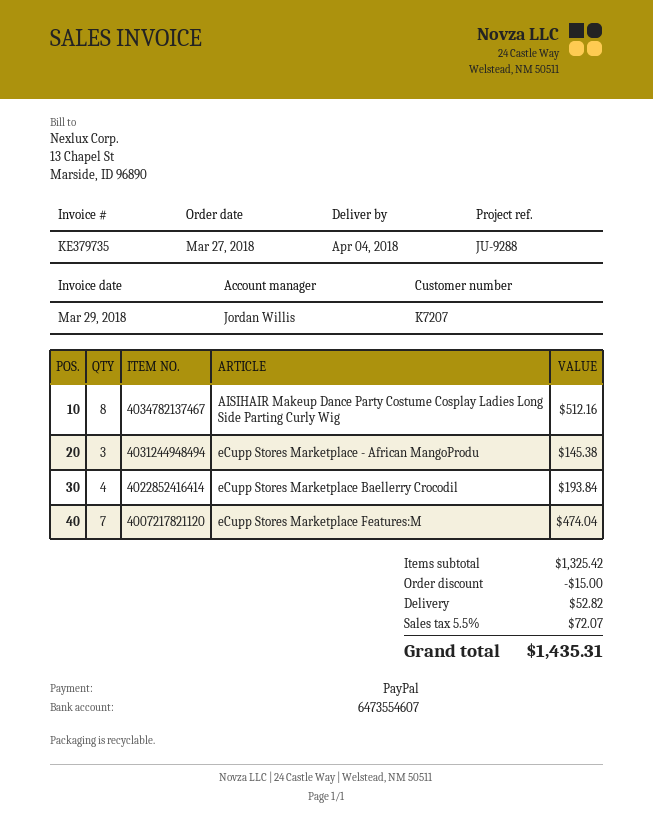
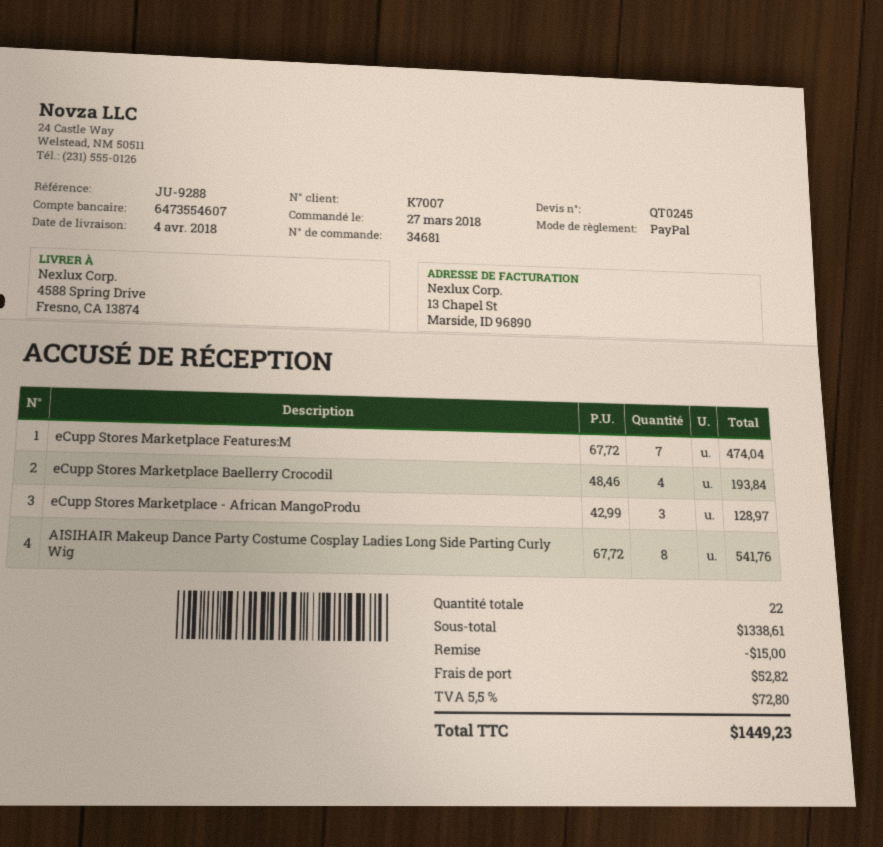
customer number: K7207 -> K7007
AISIHAIR Makeup Dance Party Costume Cosplay Ladies Long Side Parting Curly Wig: 8 for 512.16 -> 8 for 541.76
eCupp Stores Marketplace - African MangoProdu: 3 for 145.38 -> 3 for 128.97
subtotal: 1325.42 -> 1338.61
tax: 5.5% = 72.07 -> 5.5% = 72.80
total: 1435.31 -> 1449.23

